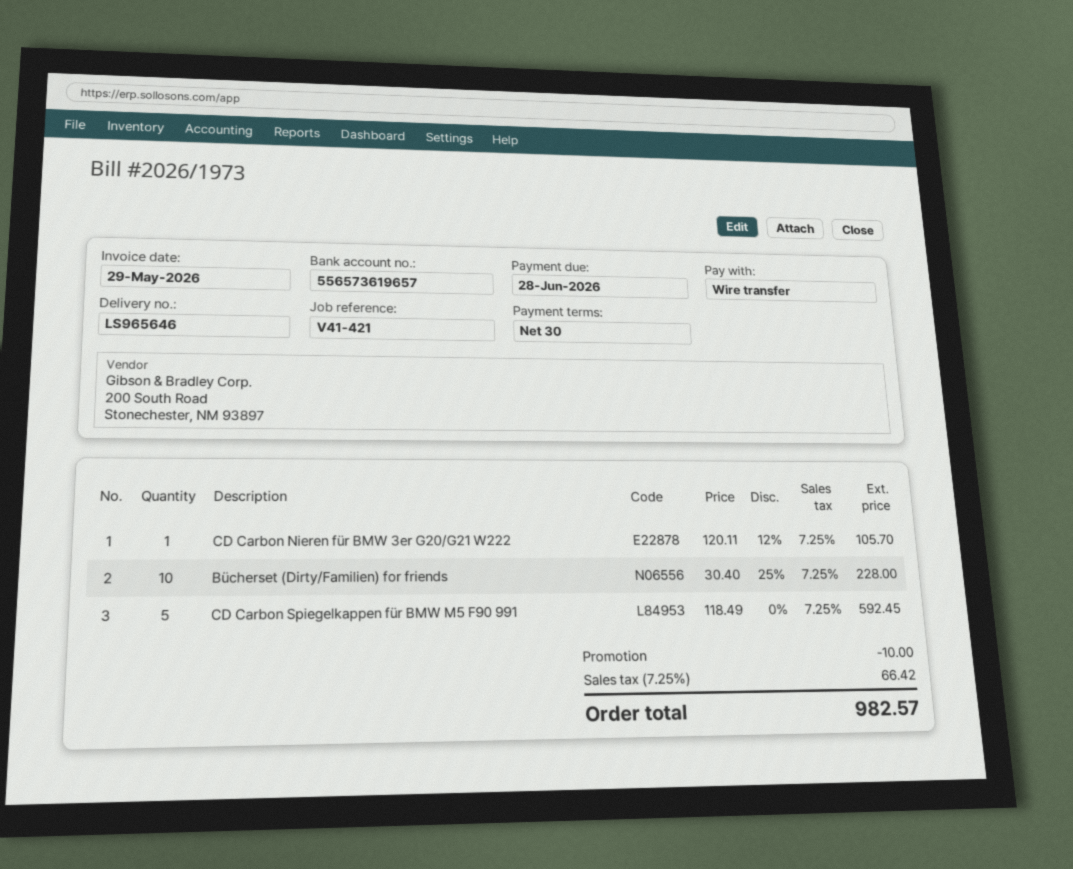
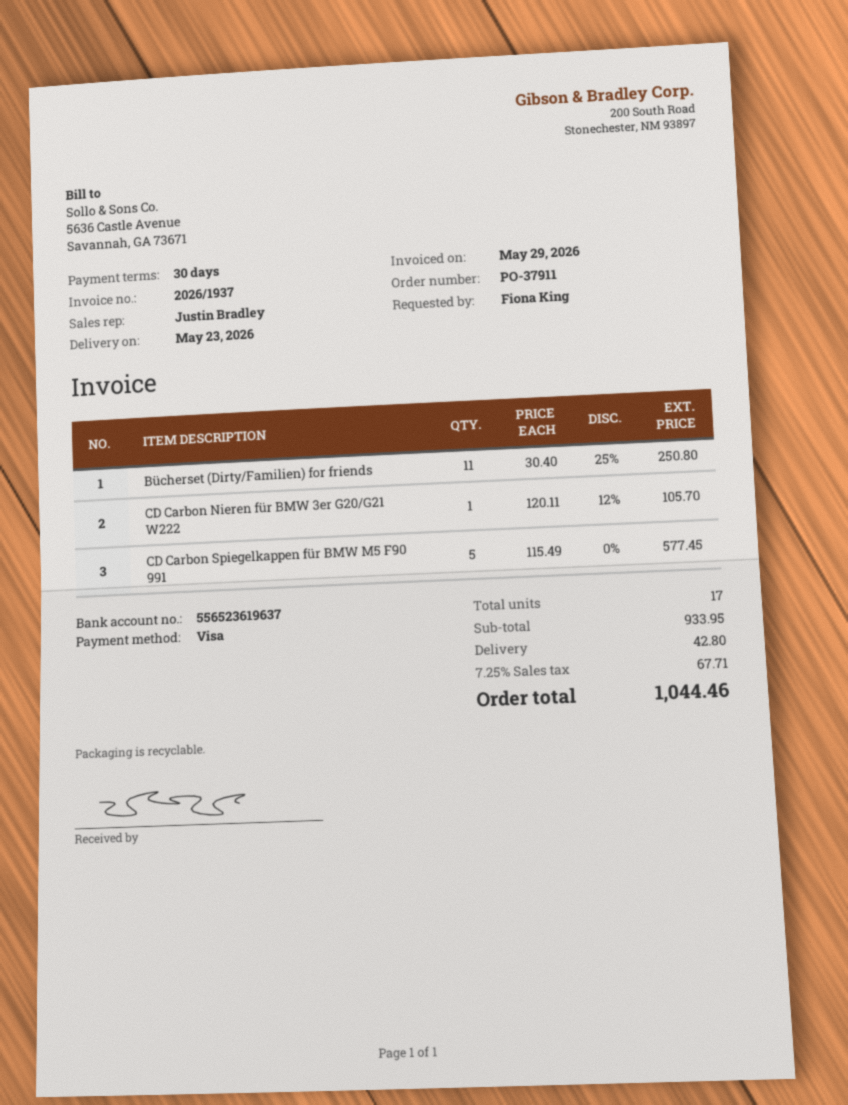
invoice number: 2026/1973 -> 2026/1937
payment method: bank transfer -> Visa
bank account: 556573619657 -> 556523619637
Bücherset (Dirty/Familien) for friends: 10 x 30.40 - 25% = 228.00 -> 11 x 30.40 - 25% = 250.80
CD Carbon Spiegelkappen für BMW M5 F90 991: 5 x 118.49 = 592.45 -> 5 x 115.49 = 577.45
discount: 10.00 -> none
shipping: none -> 42.80
tax: 7.25% = 66.42 -> 7.25% = 67.71
total: 982.57 -> 1044.46

